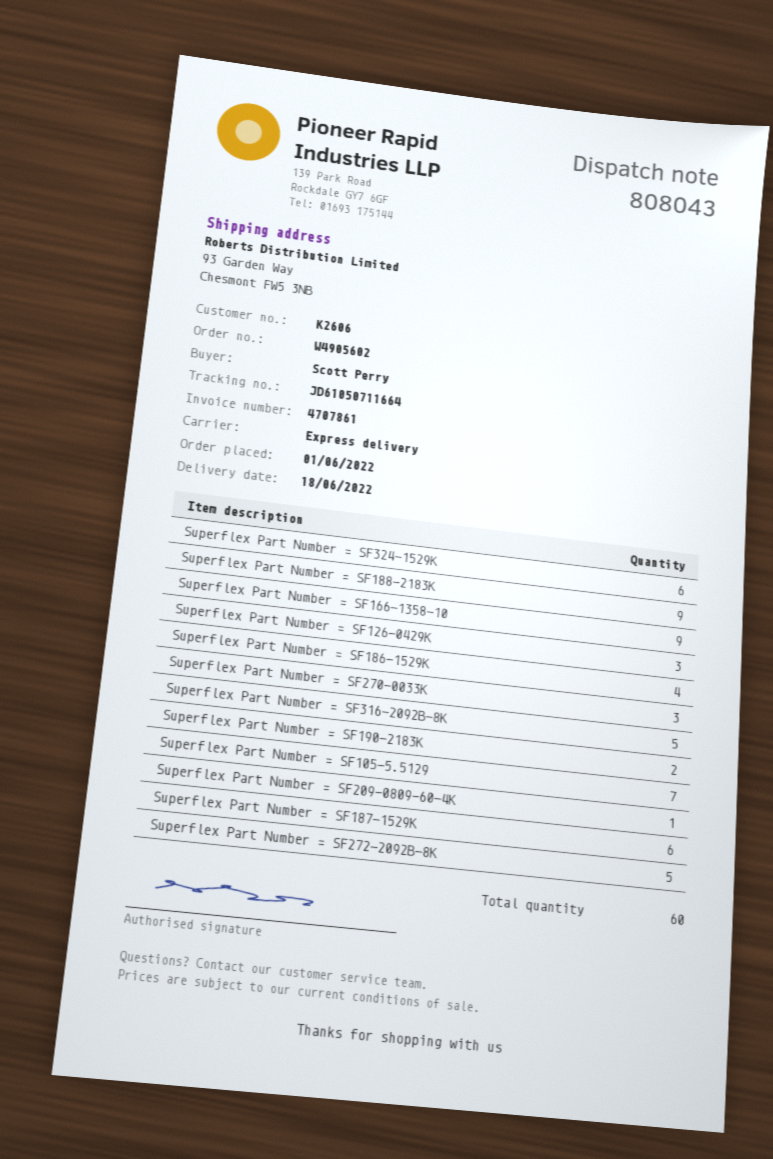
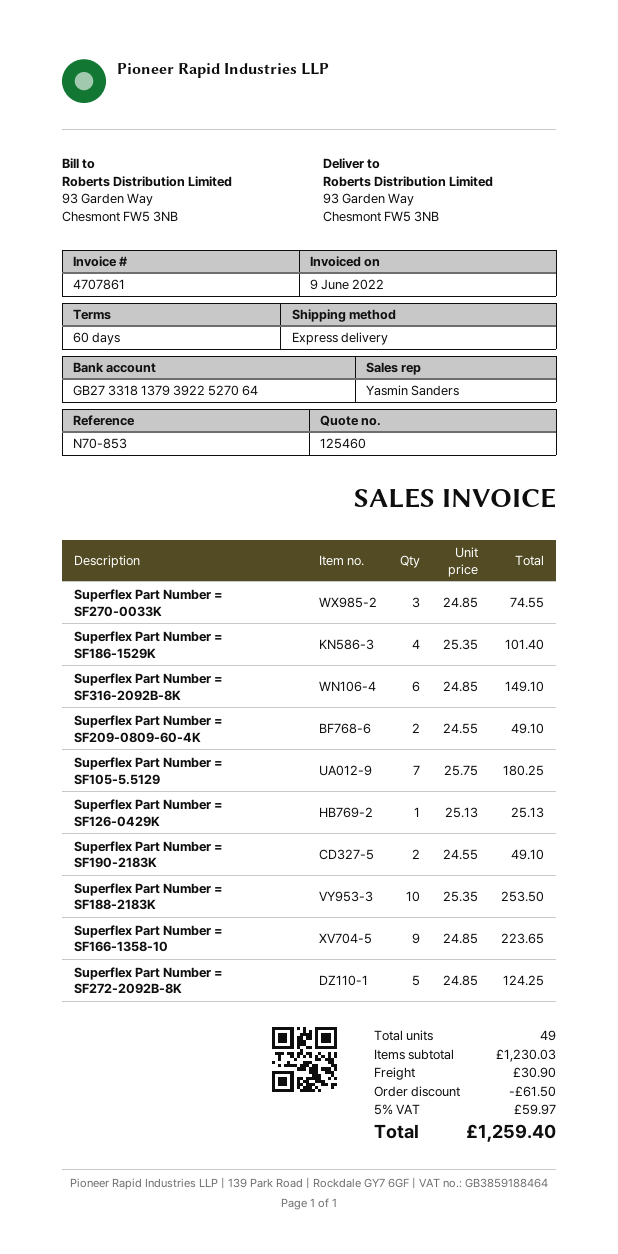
Superflex Part Number = SF324-1529K: 6 -> none
Superflex Part Number = SF188-2183K: 9 -> 10
Superflex Part Number = SF126-0429K: 3 -> 1
Superflex Part Number = SF316-2092B-8K: 5 -> 6
Superflex Part Number = SF209-0809-60-4K: 1 -> 2
Superflex Part Number = SF187-1529K: 6 -> none
total quantity: 60 -> 49

